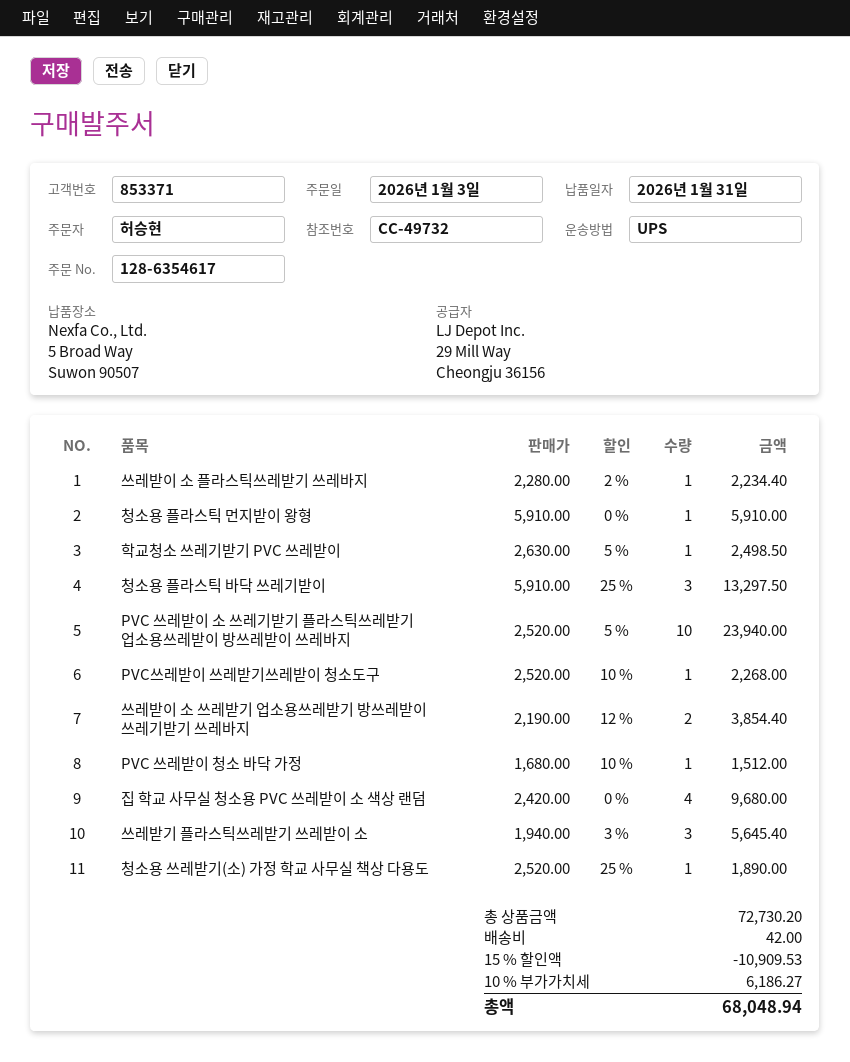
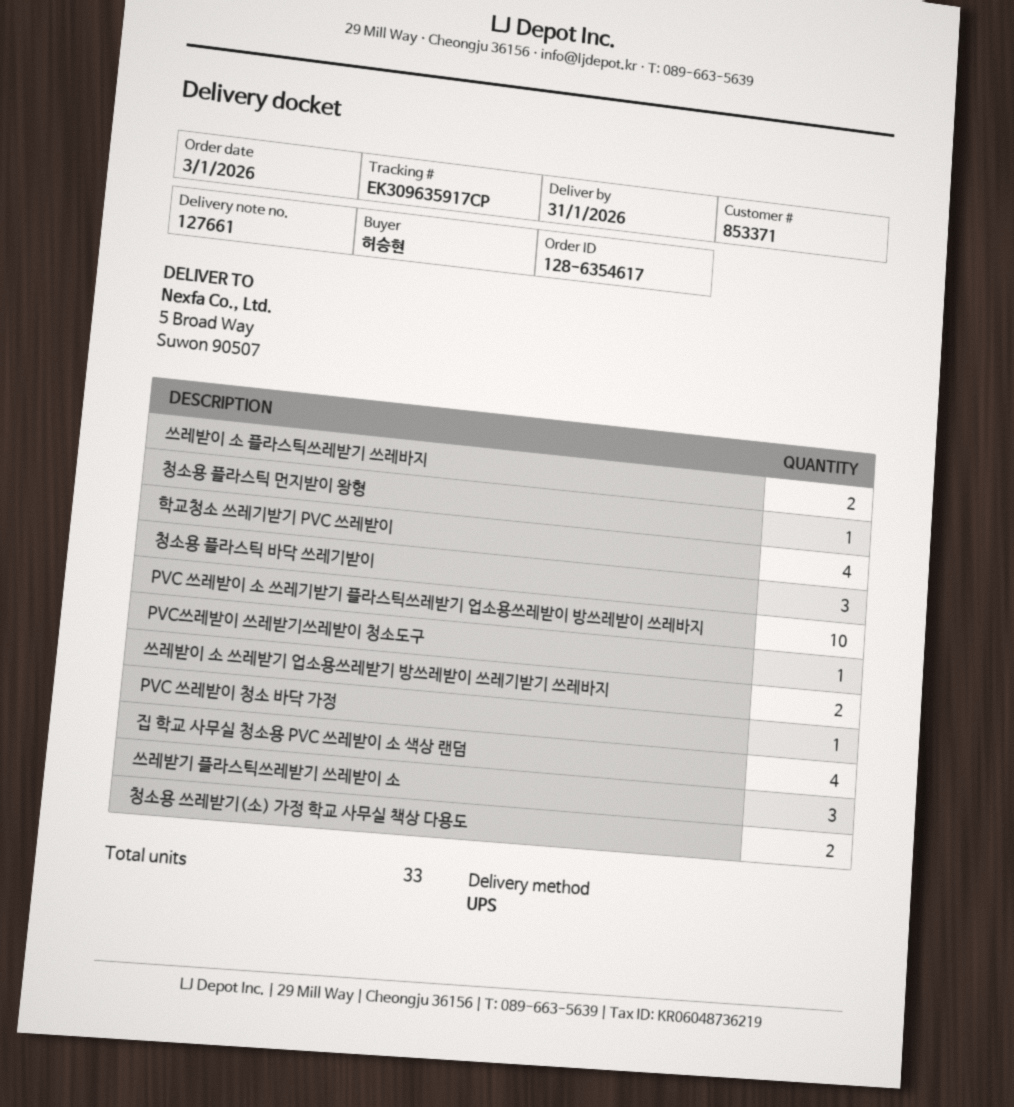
쓰레받이 소 플라스틱쓰레받기 쓰레바지: 1 -> 2
학교청소 쓰레기받기 PVC 쓰레받이: 1 -> 4
청소용 쓰레받기(소) 가정 학교 사무실 책상 다용도: 1 -> 2

